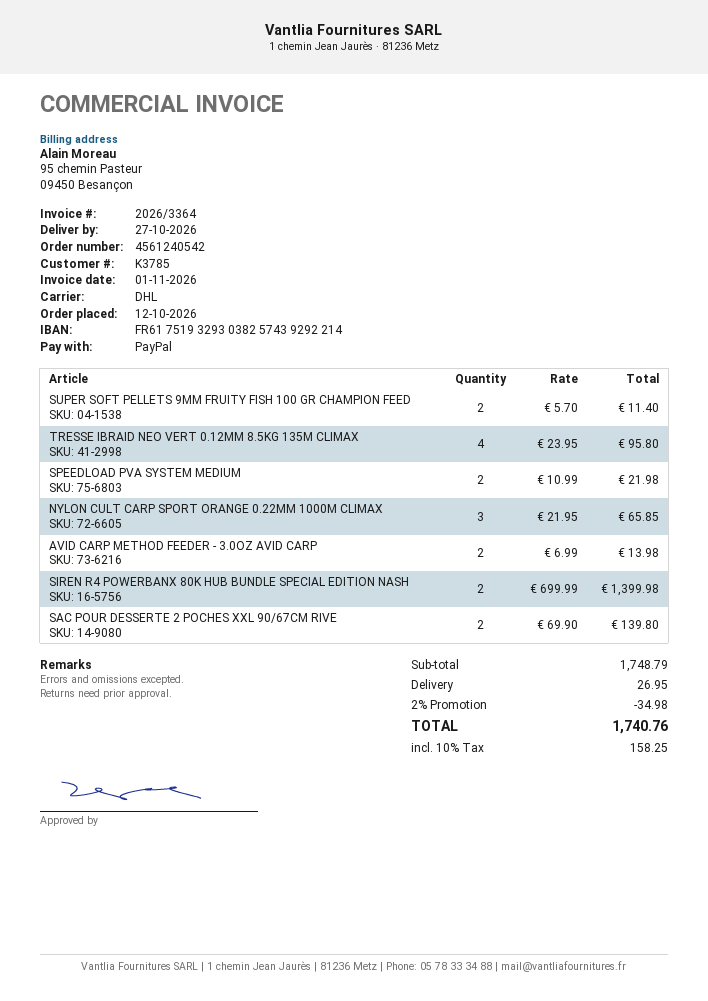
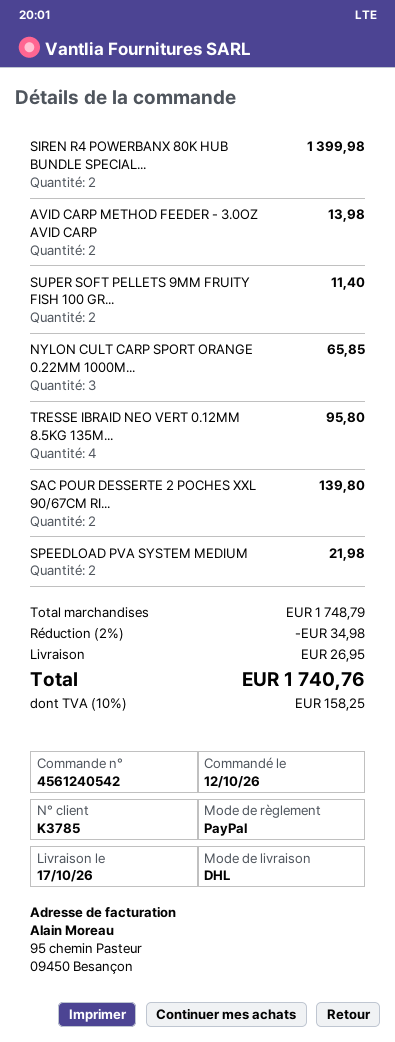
delivery date: 2026-10-27 -> 2026-10-17

